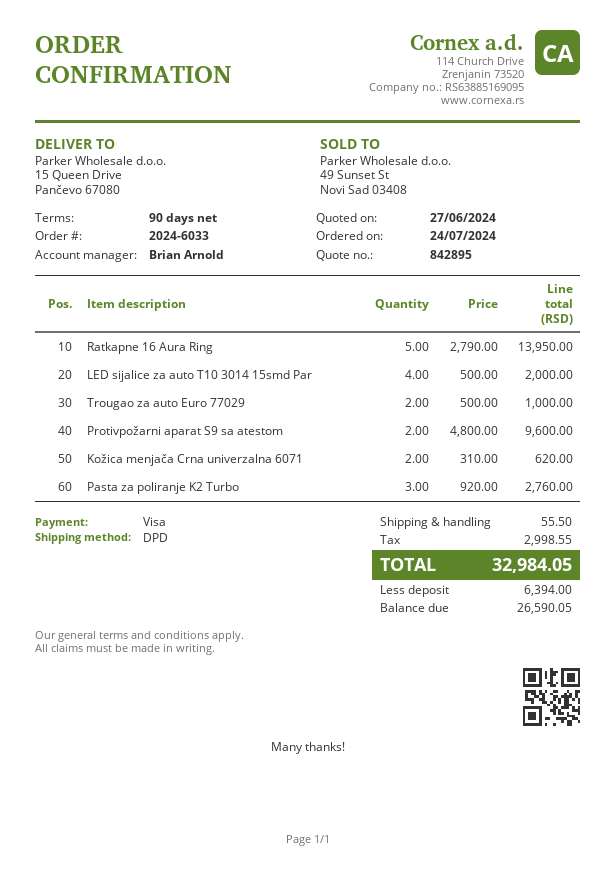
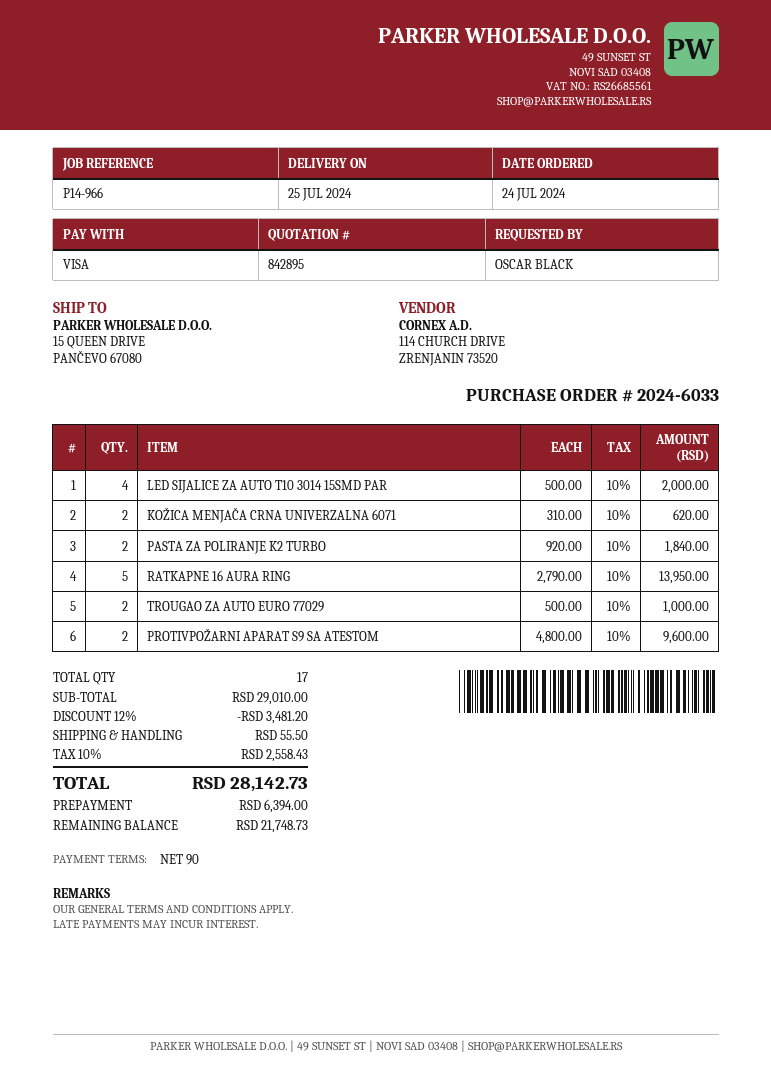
Pasta za poliranje K2 Turbo: 3 x 920.00 = 2760.00 -> 2 x 920.00 = 1840.00
discount: none -> 12% = 3481.20
tax: 2998.55 -> 2558.43
total: 32984.05 -> 28142.73
balance: 26590.05 -> 21748.73

